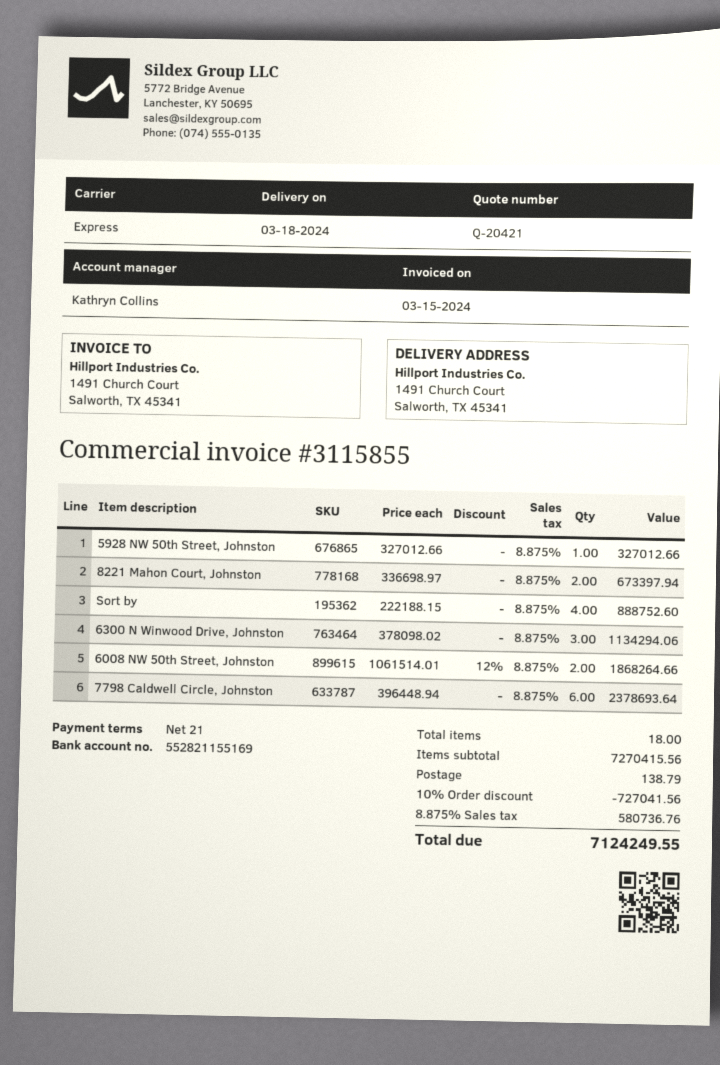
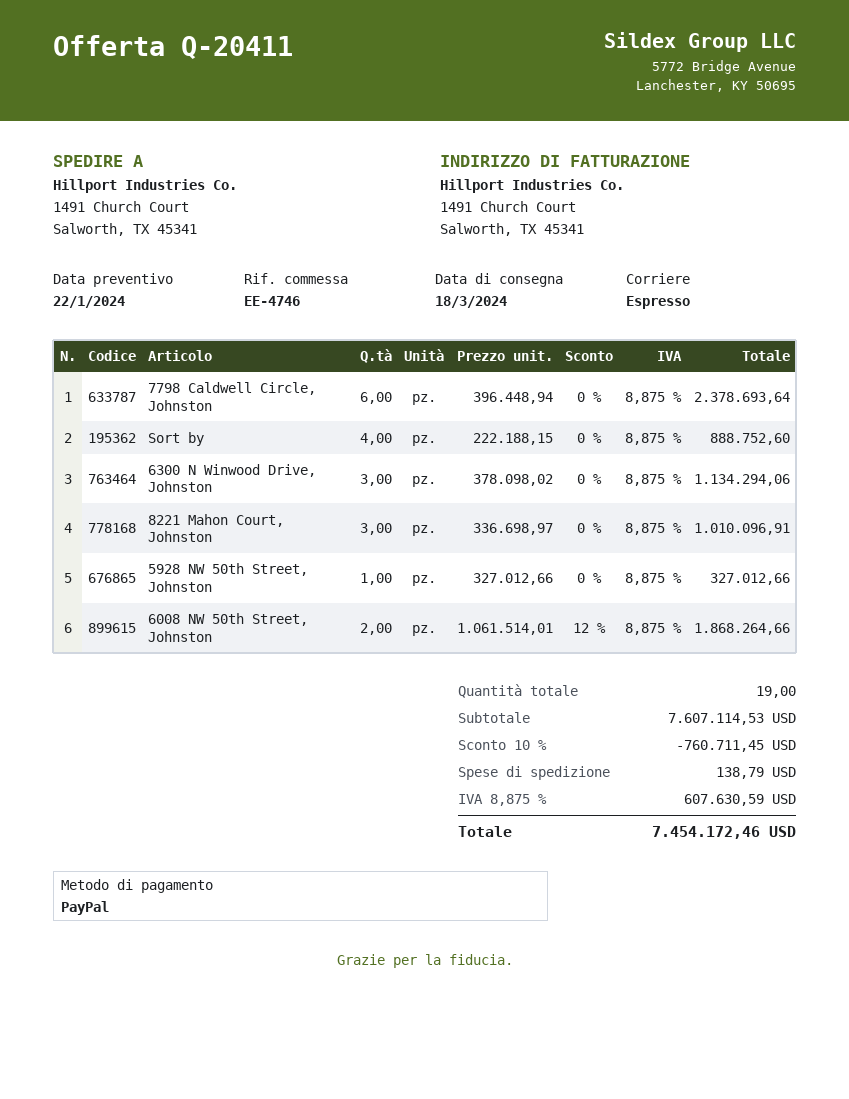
quote number: Q-20421 -> Q-20411
8221 Mahon Court, Johnston: 2 x 336698.97 = 673397.94 -> 3 x 336698.97 = 1010096.91
total quantity: 18 -> 19
subtotal: 7270415.56 -> 7607114.53
discount: 10% = 727041.56 -> 10% = 760711.45
tax: 8.875% = 580736.76 -> 8.875% = 607630.59
total: 7124249.55 -> 7454172.46

